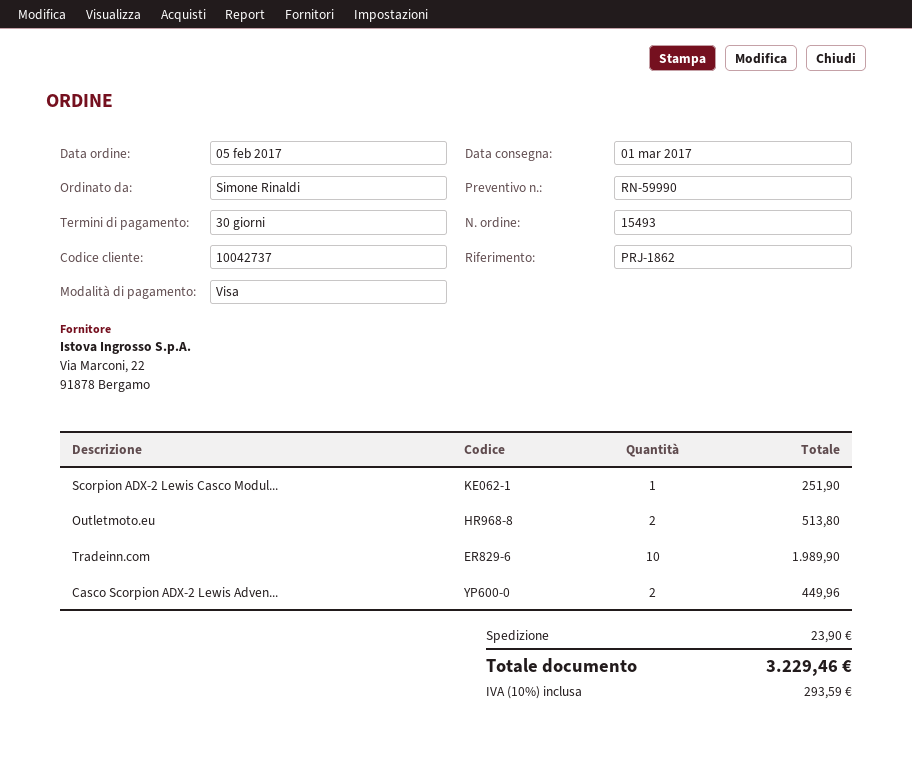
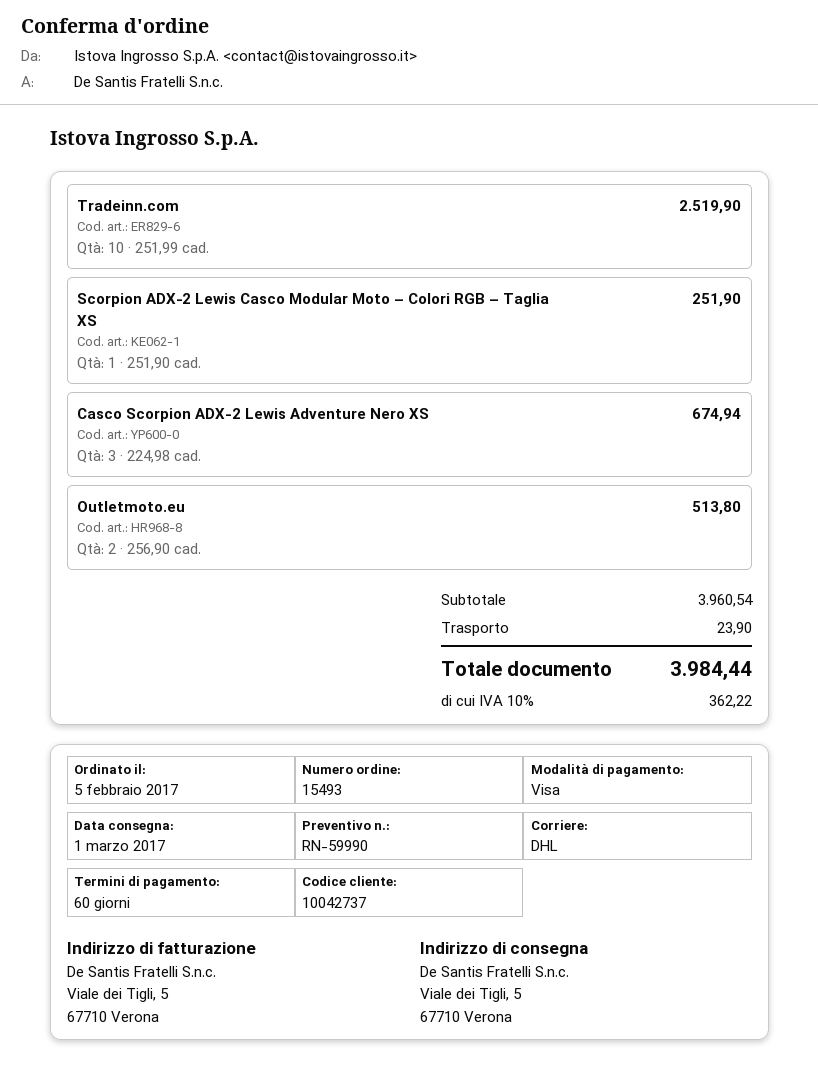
payment terms: 30 days -> 60 days
Tradeinn.com: 10 for 1989.90 -> 10 for 2519.90
Casco Scorpion ADX-2 Lewis Adven...: 2 for 449.96 -> 3 for 674.94
tax: 10% = 293.59 -> 10% = 362.22
total: 3229.46 -> 3984.44

